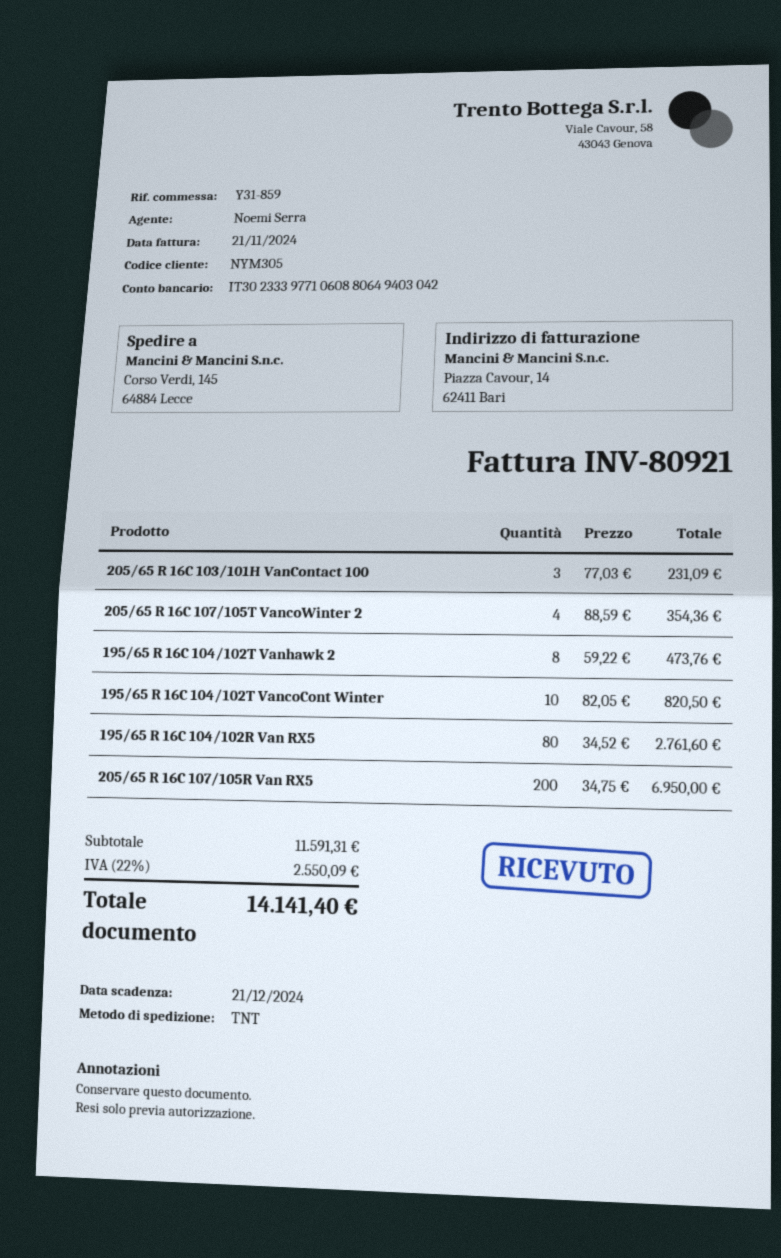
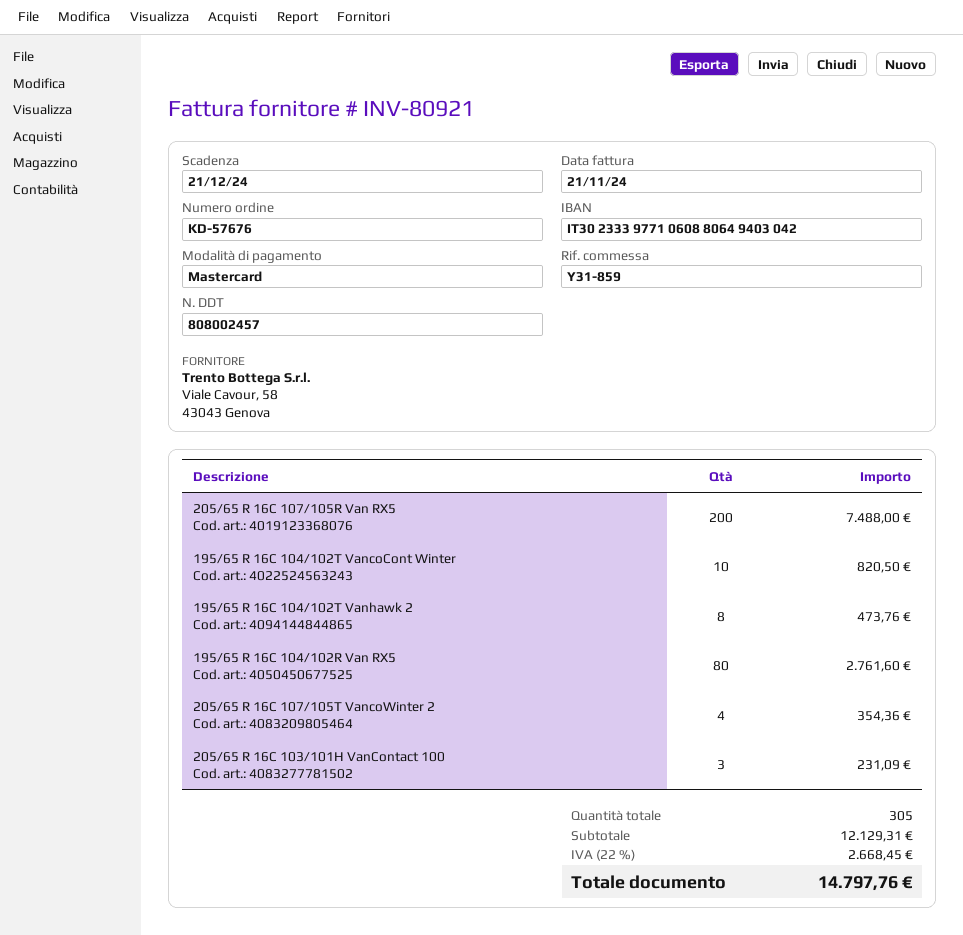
205/65 R 16C 107/105R Van RX5: 200 for 6950.00 -> 200 for 7488.00
subtotal: 11591.31 -> 12129.31
tax: 22% = 2550.09 -> 22% = 2668.45
total: 14141.40 -> 14797.76

